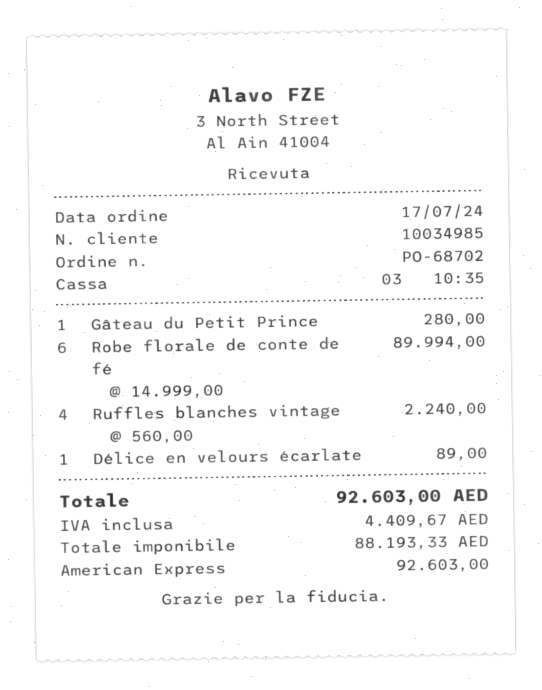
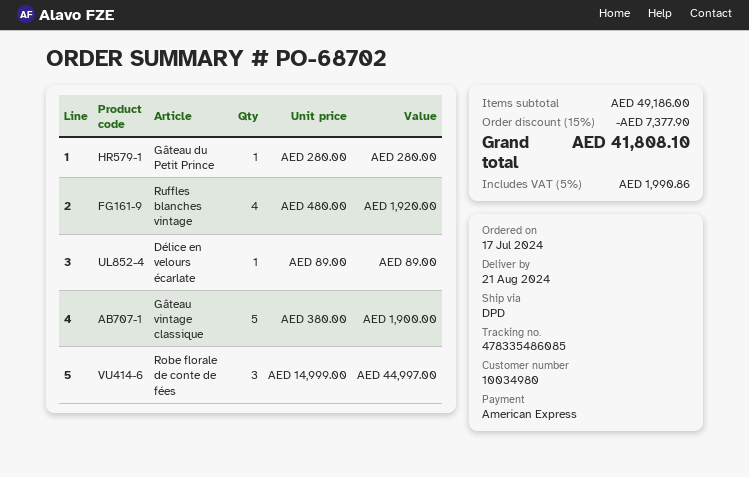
customer number: 10034985 -> 10034980
Robe florale de conte de fé: 6 x 14999.00 = 89994.00 -> 3 x 14999.00 = 44997.00
Ruffles blanches vintage: 4 x 560.00 = 2240.00 -> 4 x 480.00 = 1920.00
Gâteau vintage classique: none -> 5 x 380.00 = 1900.00
discount: none -> 15% = 7377.90
tax: 4409.67 -> 1990.86
total: 92603.00 -> 41808.10

